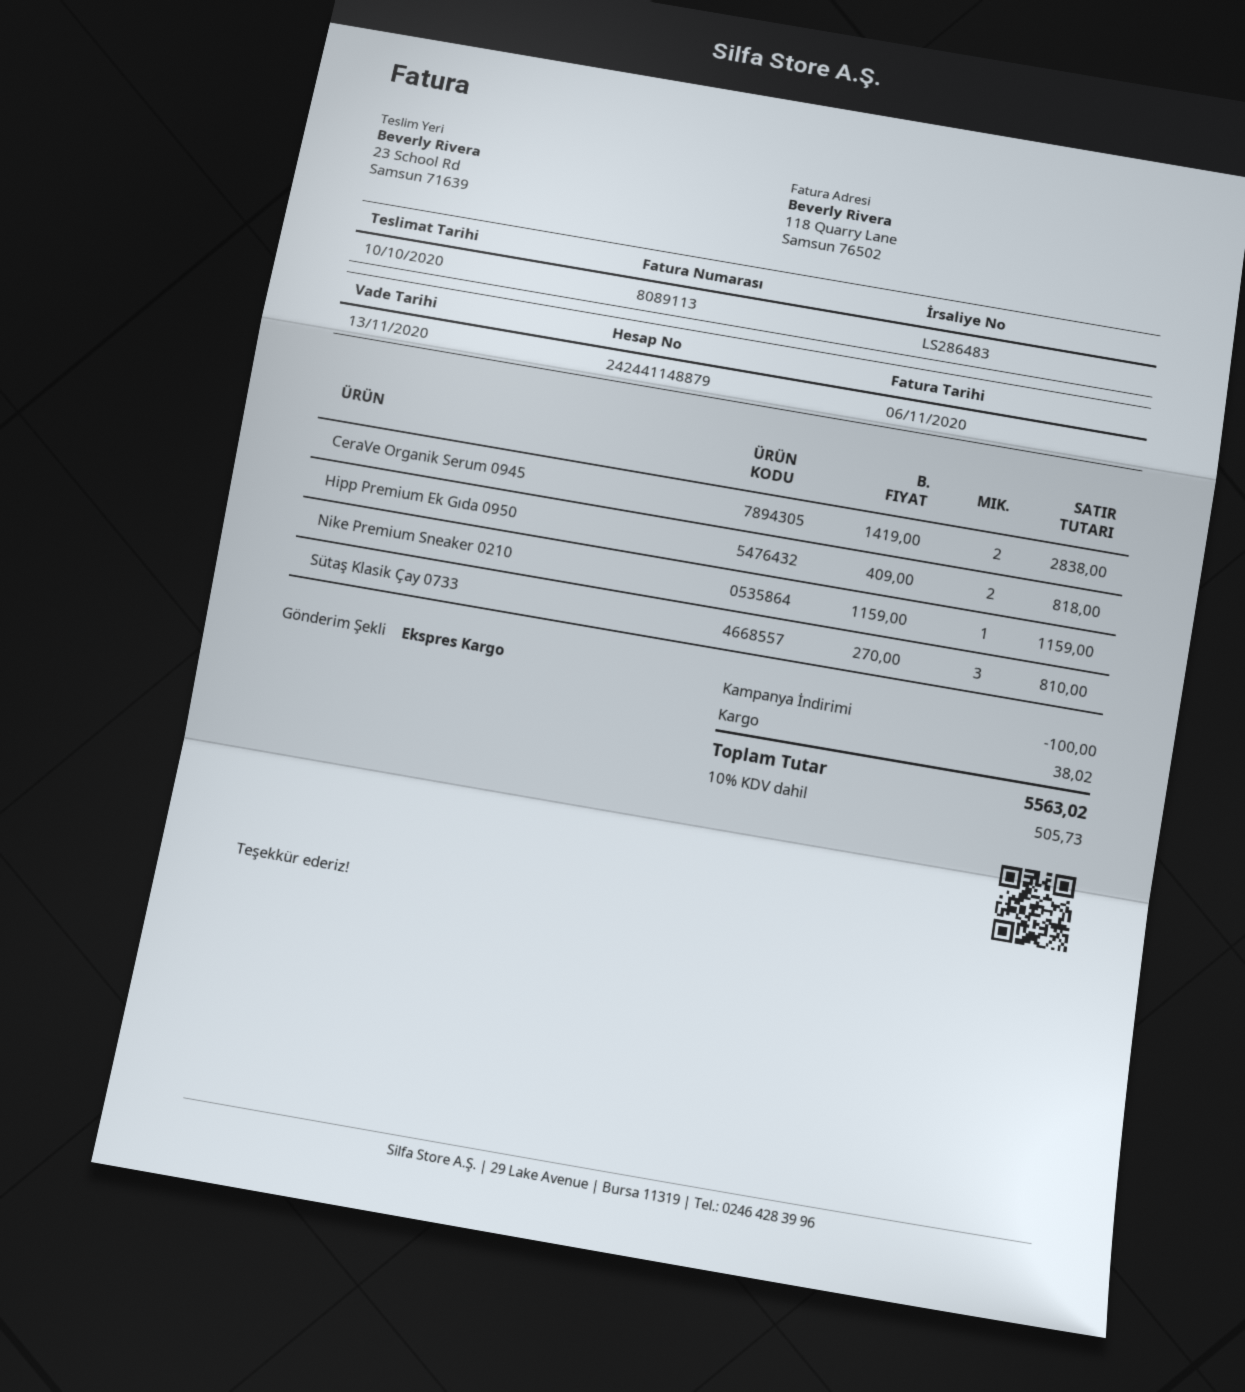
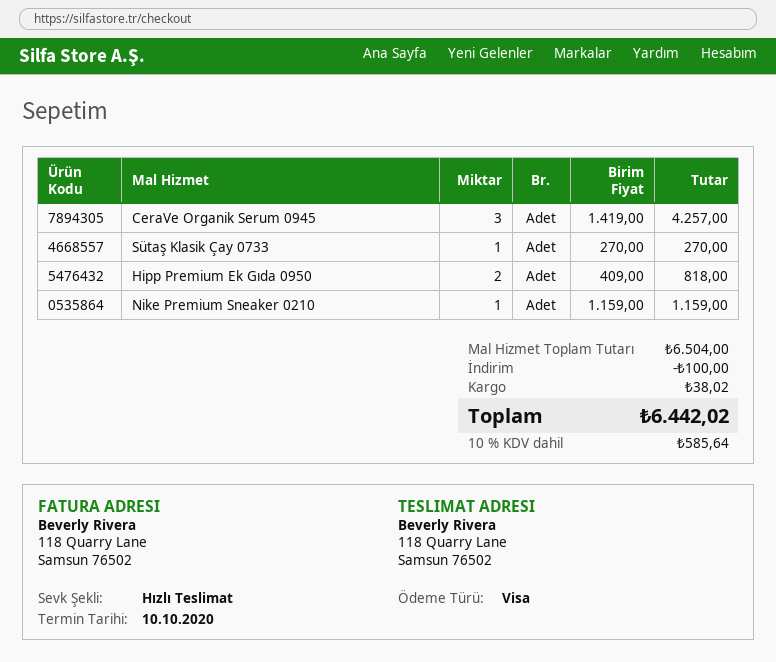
ship to: 23 School Rd, Samsun 71639 -> 118 Quarry Lane, Samsun 76502
CeraVe Organik Serum 0945: 2 x 1419.00 = 2838.00 -> 3 x 1419.00 = 4257.00
Sütaş Klasik Çay 0733: 3 x 270.00 = 810.00 -> 1 x 270.00 = 270.00
tax: 10% = 505.73 -> 10% = 585.64
total: 5563.02 -> 6442.02

